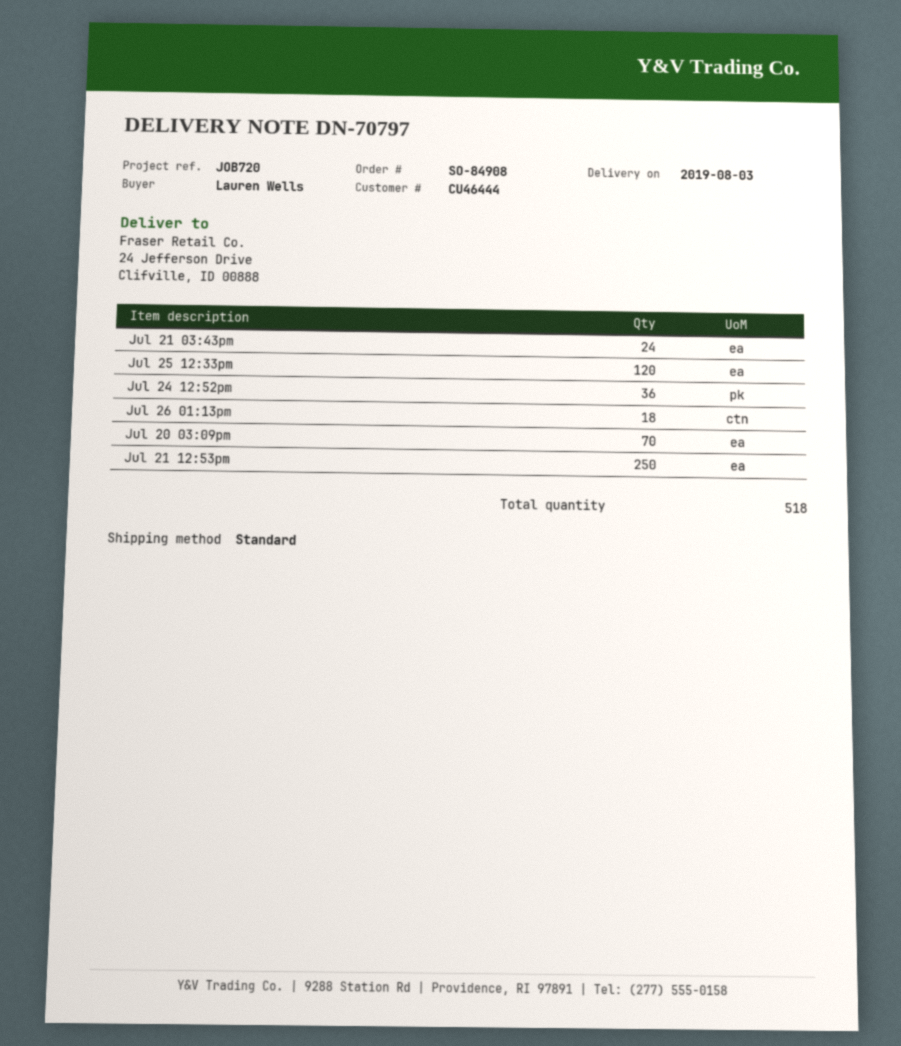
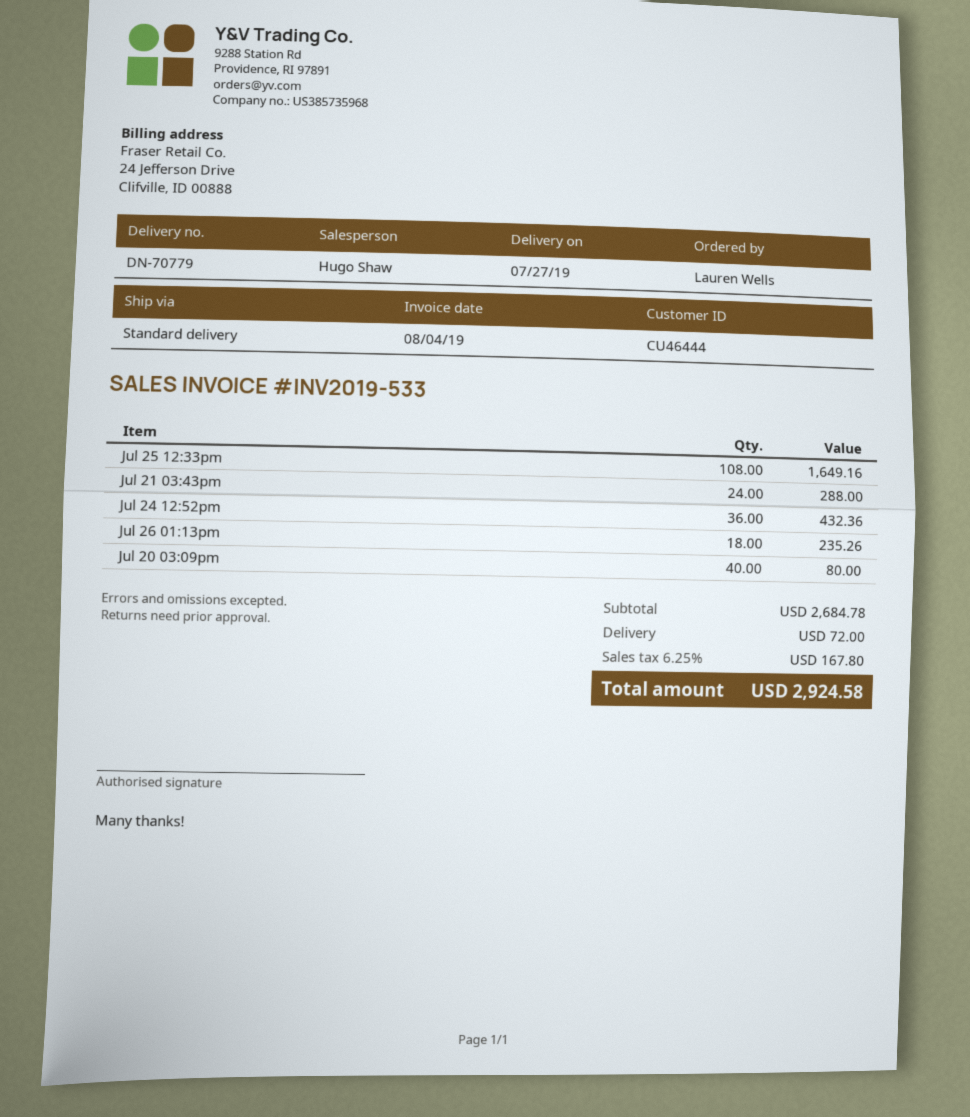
delivery note number: DN-70797 -> DN-70779
delivery date: 2019-08-03 -> 2019-07-27
Jul 25 12:33pm: 120 -> 108
Jul 20 03:09pm: 70 -> 40
Jul 21 12:53pm: 250 -> none

